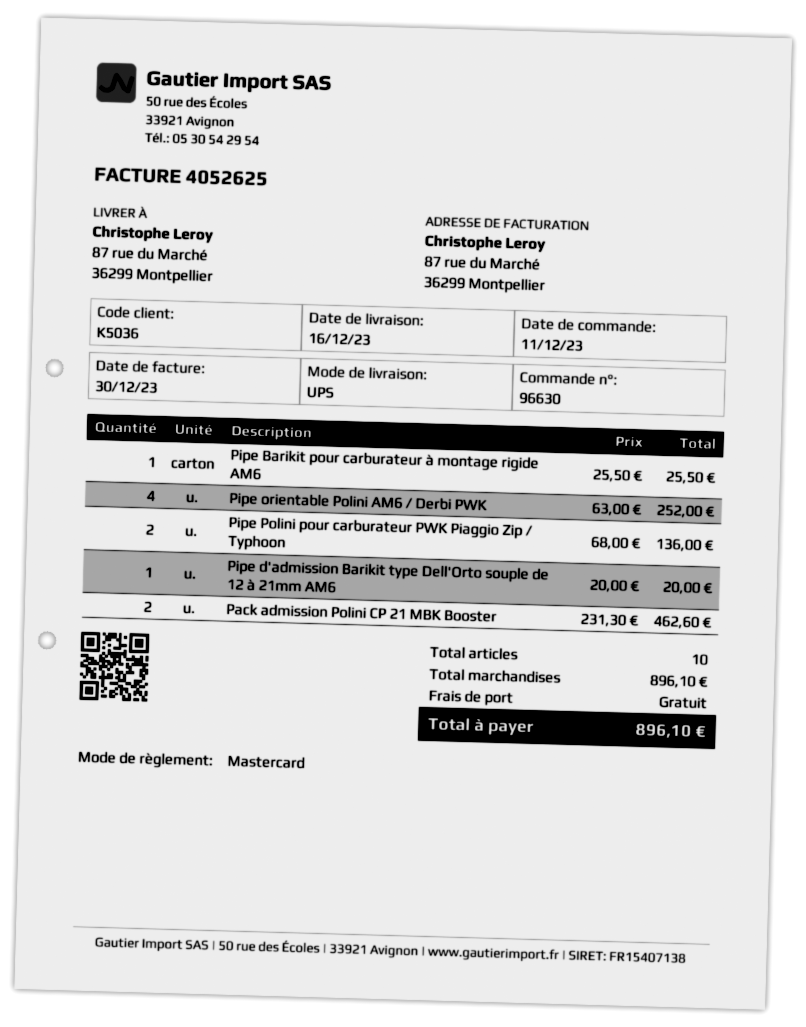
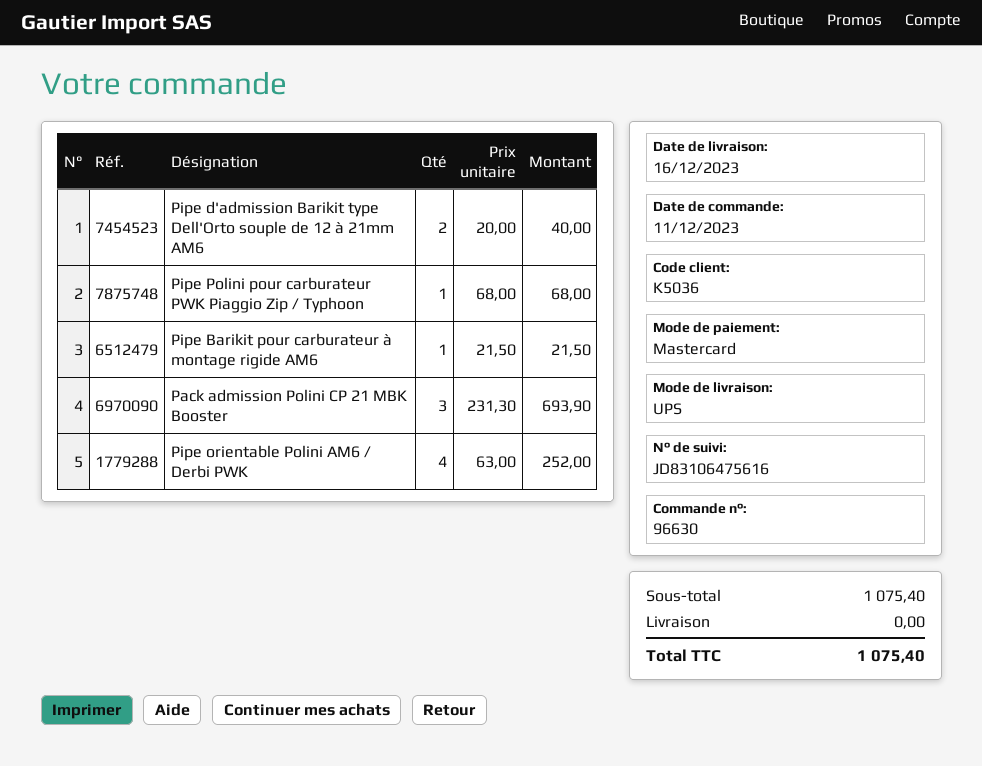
Pipe Barikit pour carburateur à montage rigide AM6: 1 x 25.50 = 25.50 -> 1 x 21.50 = 21.50
Pipe Polini pour carburateur PWK Piaggio Zip / Typhoon: 2 x 68.00 = 136.00 -> 1 x 68.00 = 68.00
Pipe d'admission Barikit type Dell'Orto souple de 12 à 21mm AM6: 1 x 20.00 = 20.00 -> 2 x 20.00 = 40.00
Pack admission Polini CP 21 MBK Booster: 2 x 231.30 = 462.60 -> 3 x 231.30 = 693.90
subtotal: 896.10 -> 1075.40
total: 896.10 -> 1075.40

